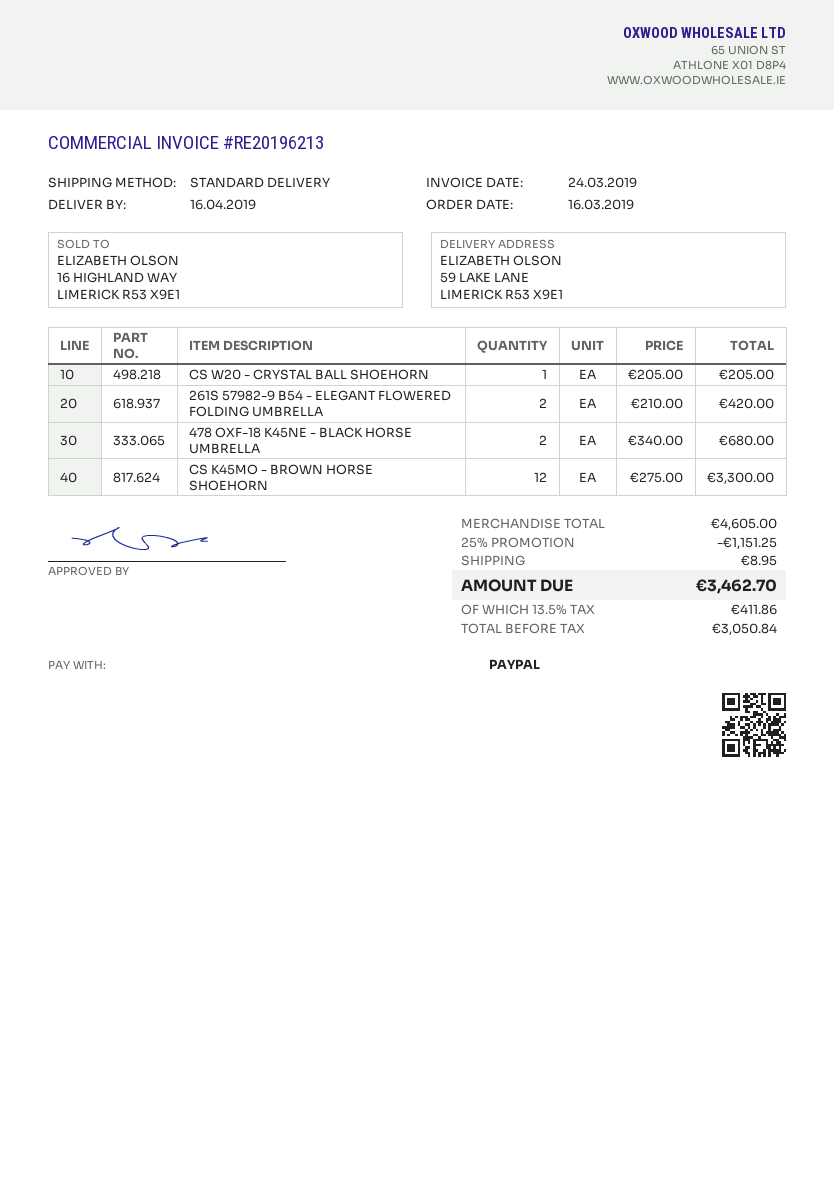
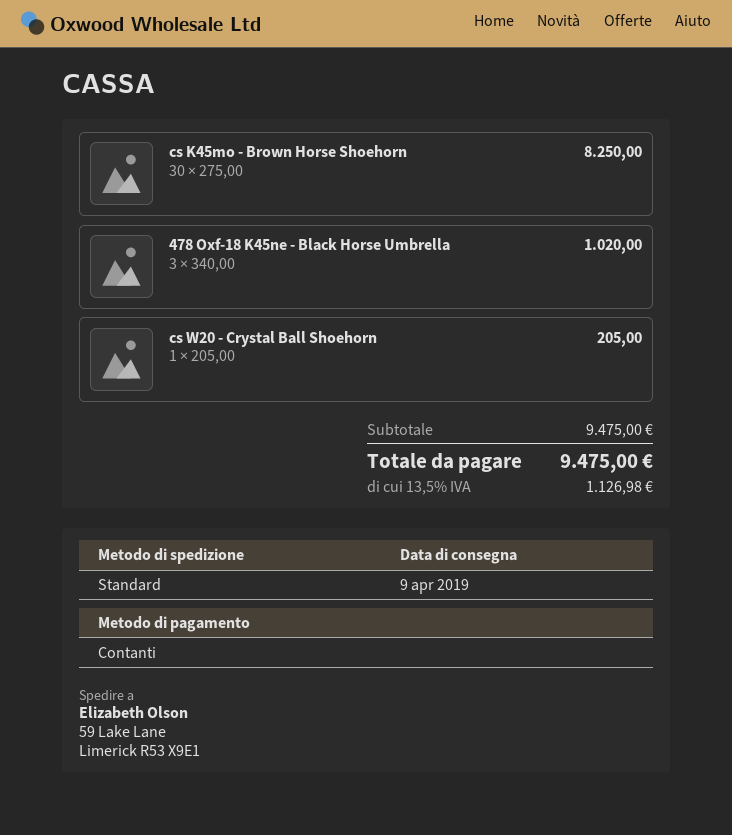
delivery date: 2019-04-16 -> 2019-04-09
payment method: PayPal -> cash
261S 57982-9 B54 - ELEGANT FLOWERED FOLDING UMBRELLA: 2 x 210.00 = 420.00 -> none
478 OXF-18 K45NE - BLACK HORSE UMBRELLA: 2 x 340.00 = 680.00 -> 3 x 340.00 = 1020.00
CS K45MO - BROWN HORSE SHOEHORN: 12 x 275.00 = 3300.00 -> 30 x 275.00 = 8250.00
subtotal: 4605.00 -> 9475.00
discount: 25% = 1151.25 -> none
shipping: 8.95 -> none
tax: 13.5% = 411.86 -> 13.5% = 1126.98
total: 3462.70 -> 9475.00

